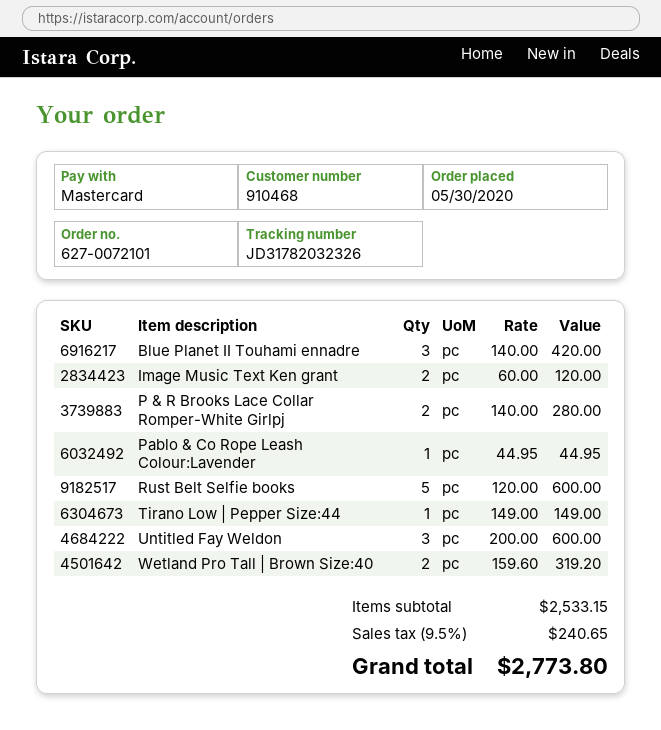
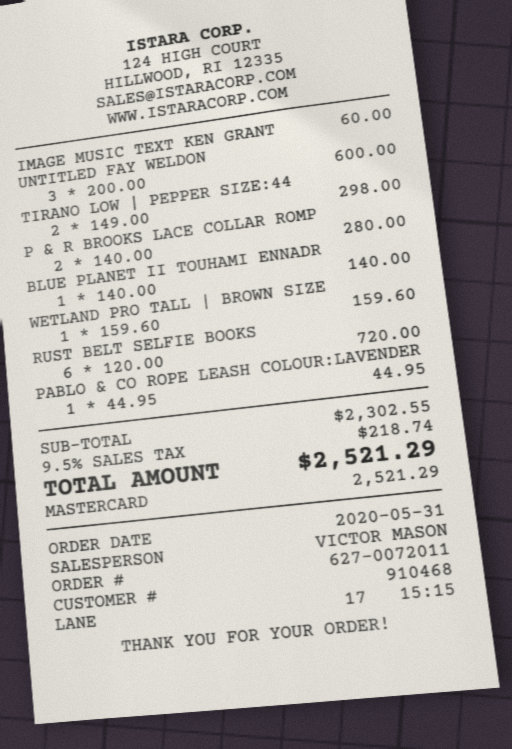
order number: 627-0072101 -> 627-0072011
order date: 2020-05-30 -> 2020-05-31
Blue Planet II Touhami ennadre: 3 x 140.00 = 420.00 -> 1 x 140.00 = 140.00
Image Music Text Ken grant: 2 x 60.00 = 120.00 -> 1 x 60.00 = 60.00
Rust Belt Selfie books: 5 x 120.00 = 600.00 -> 6 x 120.00 = 720.00
Tirano Low | Pepper Size:44: 1 x 149.00 = 149.00 -> 2 x 149.00 = 298.00
Wetland Pro Tall | Brown Size:40: 2 x 159.60 = 319.20 -> 1 x 159.60 = 159.60
subtotal: 2533.15 -> 2302.55
tax: 9.5% = 240.65 -> 9.5% = 218.74
total: 2773.80 -> 2521.29

